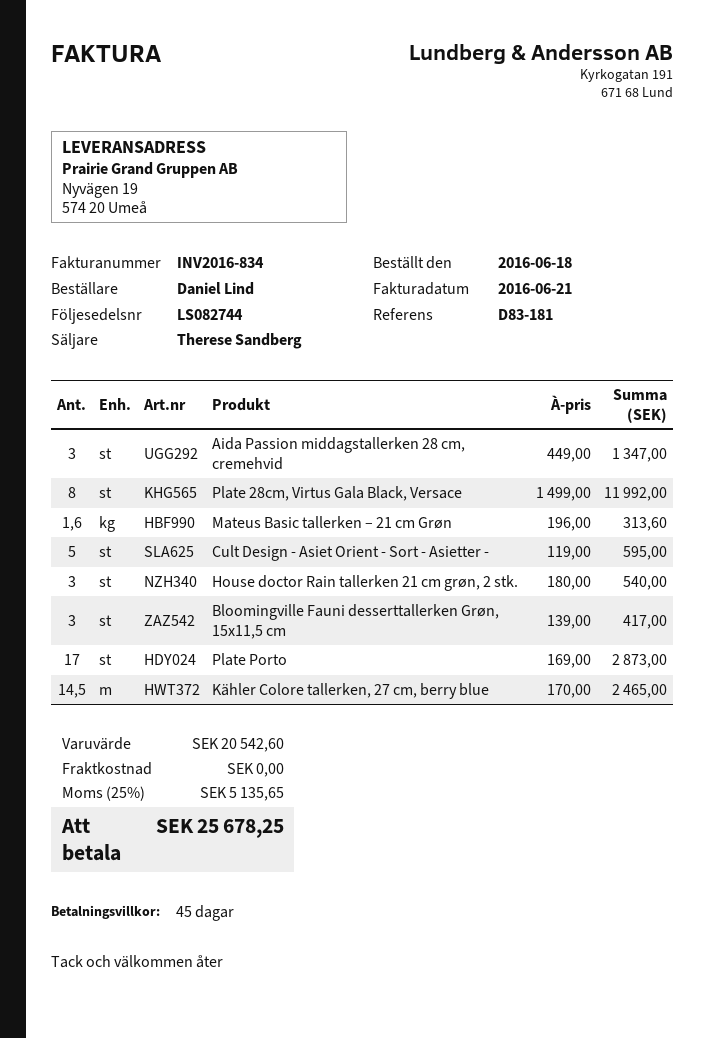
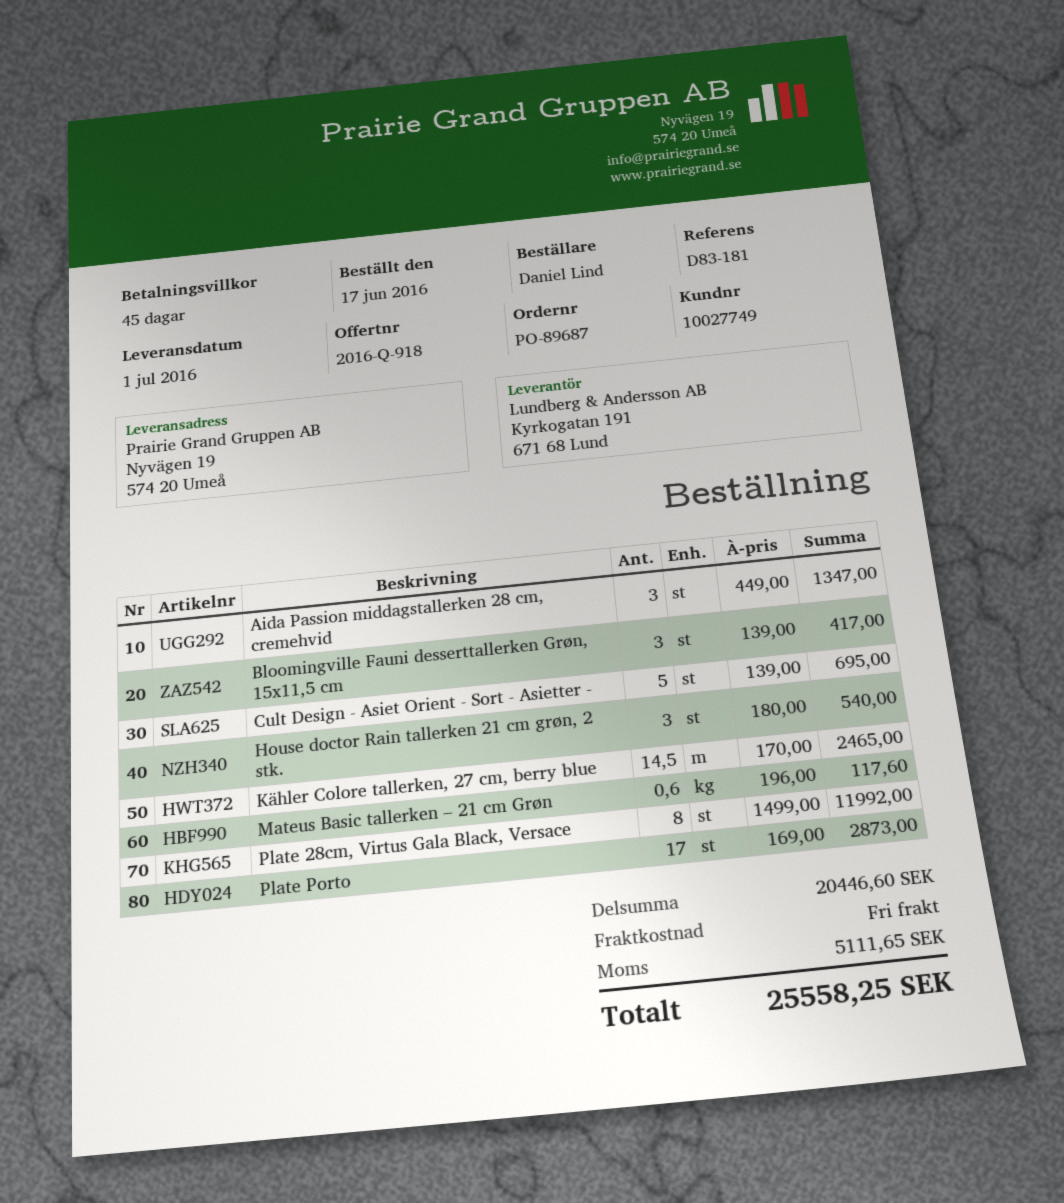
order date: 2016-06-18 -> 2016-06-17
Mateus Basic tallerken – 21 cm Grøn: 1.6 x 196.00 = 313.60 -> 0.6 x 196.00 = 117.60
Cult Design - Asiet Orient - Sort - Asietter -: 5 x 119.00 = 595.00 -> 5 x 139.00 = 695.00
subtotal: 20542.60 -> 20446.60
tax: 5135.65 -> 5111.65
total: 25678.25 -> 25558.25

